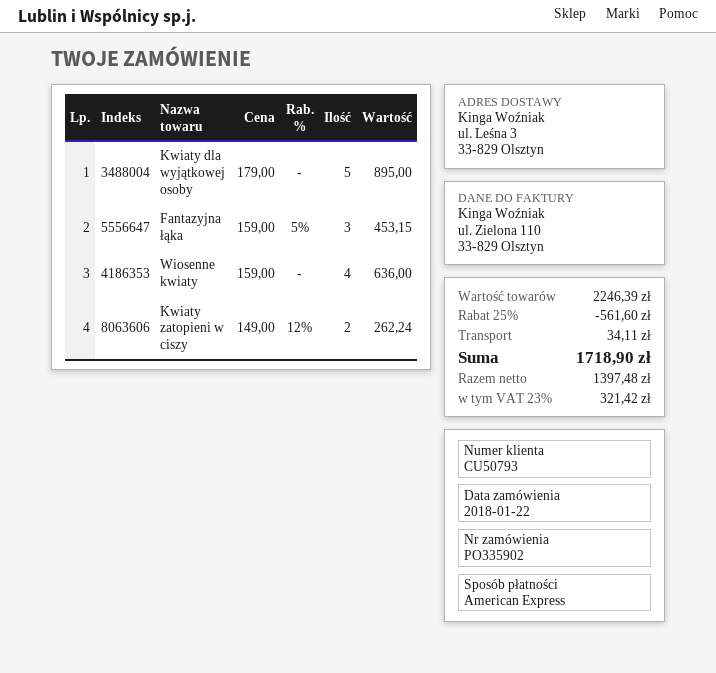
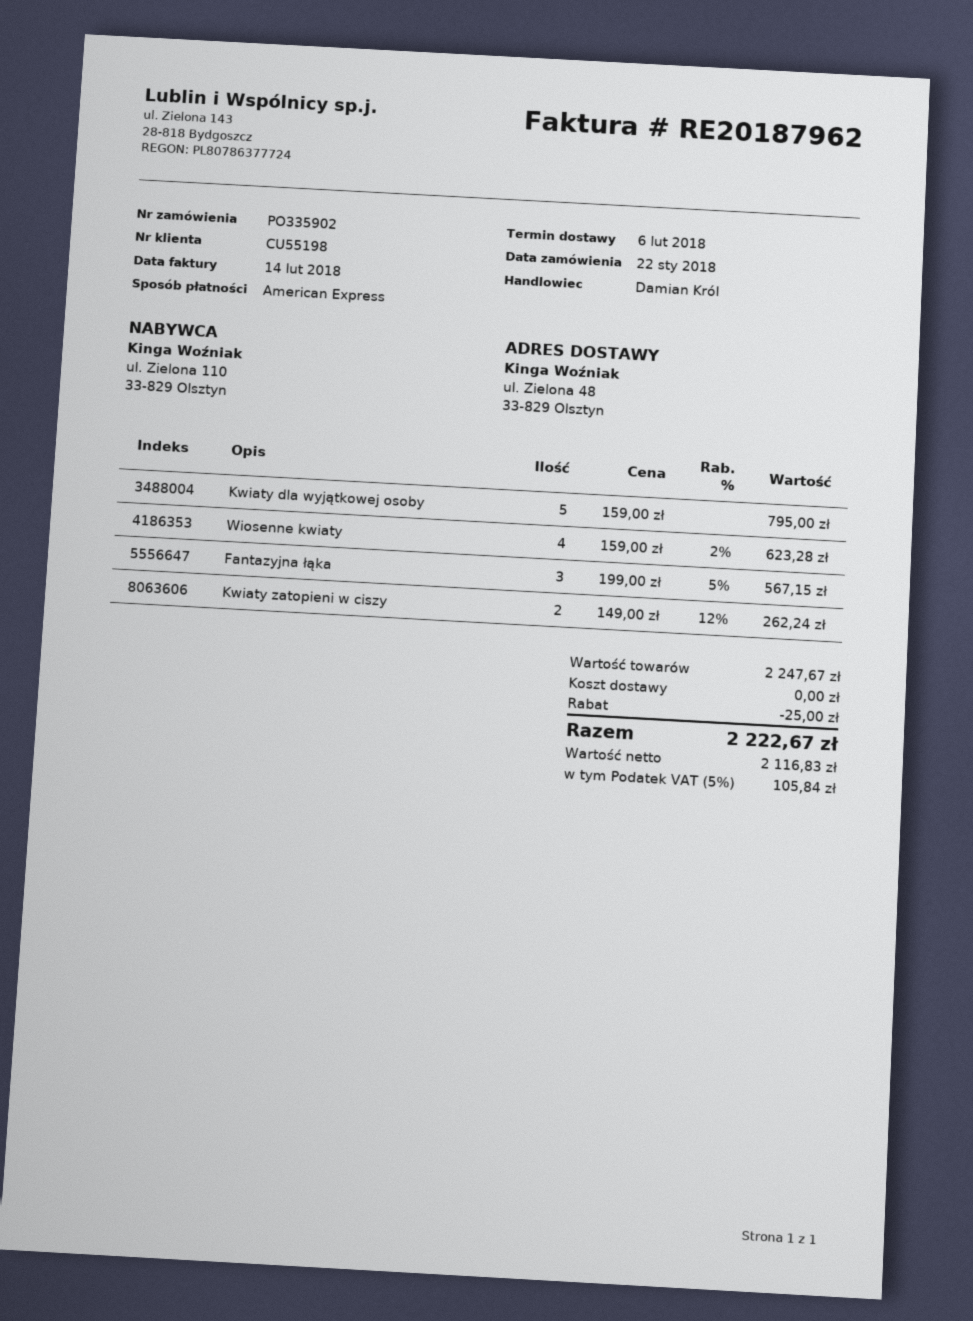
customer number: CU50793 -> CU55198
ship to: ul. Leśna 3, 33-829 Olsztyn -> ul. Zielona 48, 33-829 Olsztyn
Kwiaty dla wyjątkowej osoby: 5 x 179.00 = 895.00 -> 5 x 159.00 = 795.00
Fantazyjna łąka: 3 x 159.00 - 5% = 453.15 -> 3 x 199.00 - 5% = 567.15
Wiosenne kwiaty: 4 x 159.00 = 636.00 -> 4 x 159.00 - 2% = 623.28
subtotal: 2246.39 -> 2247.67
discount: 561.60 -> 25.00
shipping: 34.11 -> 0.00
net: 1397.48 -> 2116.83
tax: 23% = 321.42 -> 5% = 105.84
total: 1718.90 -> 2222.67

